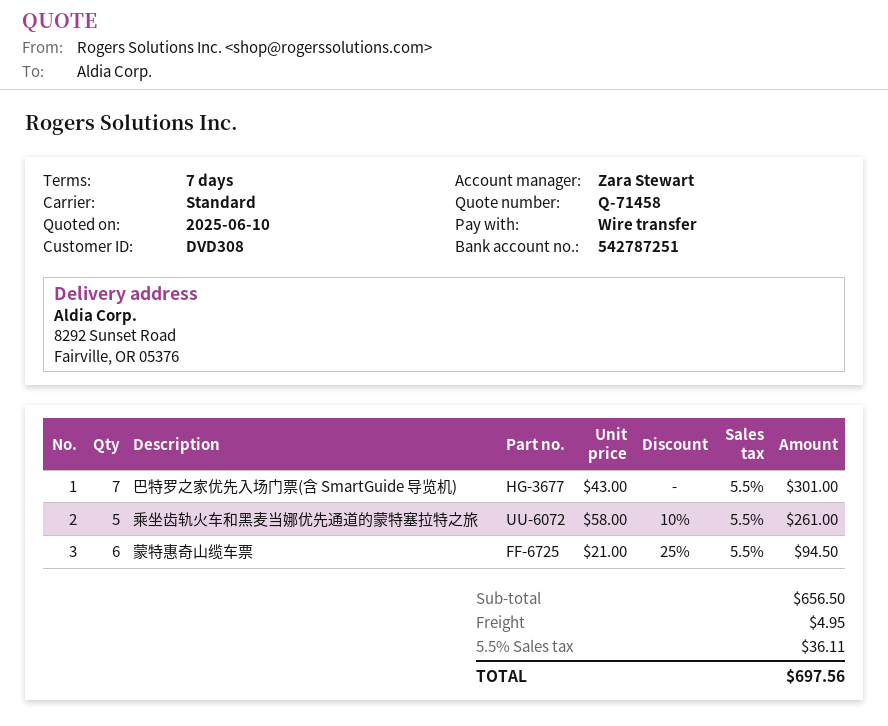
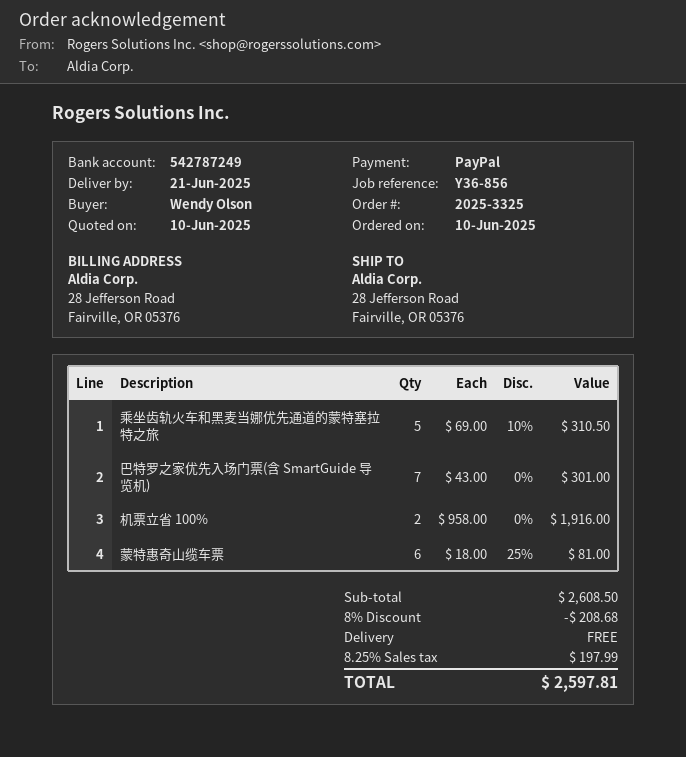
payment method: bank transfer -> PayPal
bank account: 542787251 -> 542787249
ship to: 8292 Sunset Road, Fairville, OR 05376 -> 28 Jefferson Road, Fairville, OR 05376
乘坐齿轨火车和黑麦当娜优先通道的蒙特塞拉特之旅: 5 x 58.00 - 10% = 261.00 -> 5 x 69.00 - 10% = 310.50
蒙特惠奇山缆车票: 6 x 21.00 - 25% = 94.50 -> 6 x 18.00 - 25% = 81.00
机票立省 100%: none -> 2 x 958.00 = 1916.00
subtotal: 656.50 -> 2608.50
discount: none -> 8% = 208.68
shipping: 4.95 -> 0.00
tax: 5.5% = 36.11 -> 8.25% = 197.99
total: 697.56 -> 2597.81

